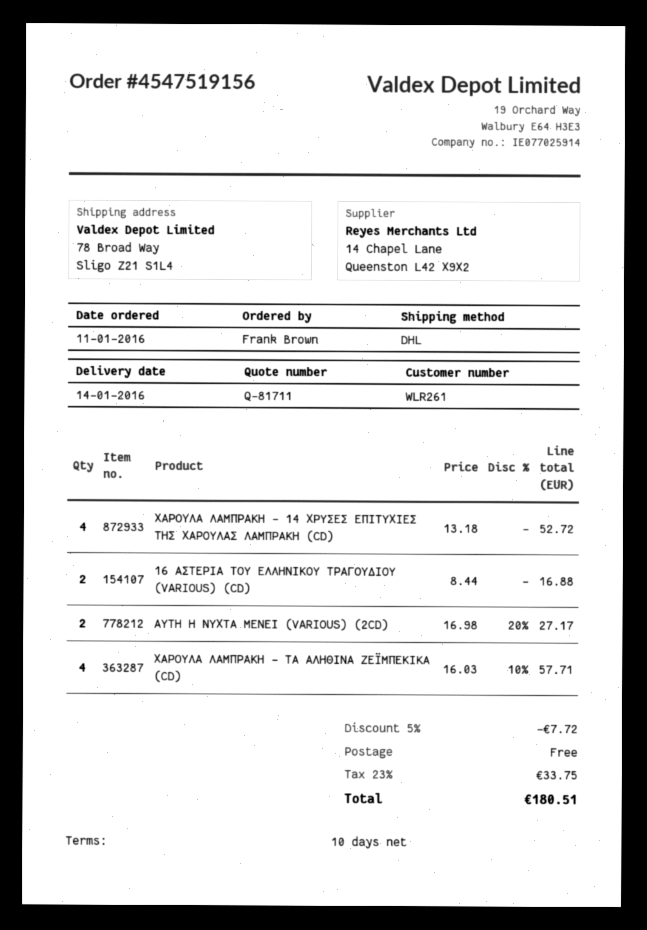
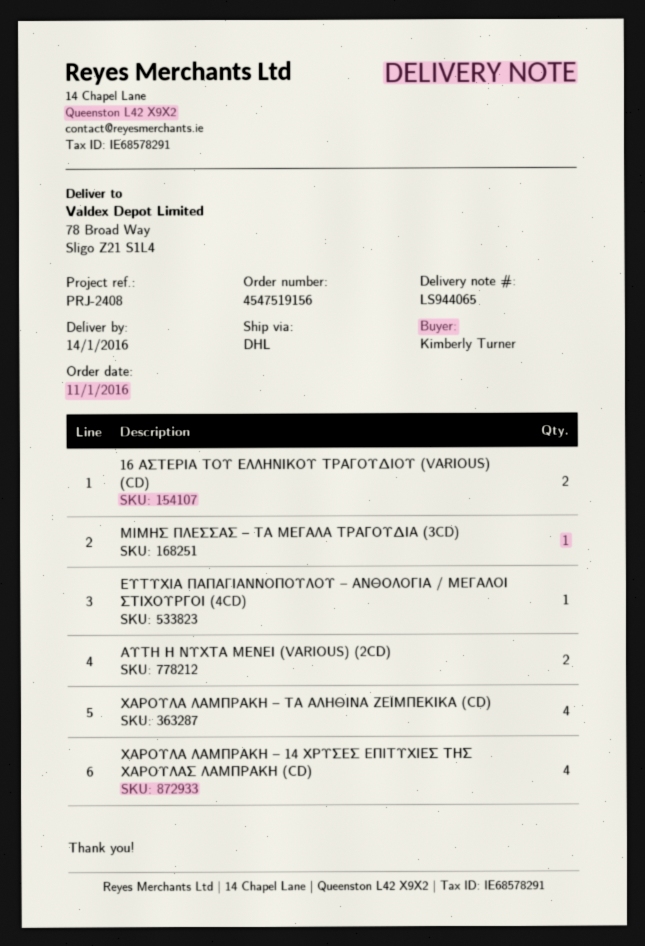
ordered by: Frank Brown -> Kimberly Turner
ΜΙΜΗΣ ΠΛΕΣΣΑΣ – ΤΑ ΜΕΓΑΛΑ ΤΡΑΓΟΥΔΙΑ (3CD): none -> 1
ΕΥΤΥΧΙΑ ΠΑΠΑΓΙΑΝΝΟΠΟΥΛΟΥ – ΑΝΘΟΛΟΓΙΑ / ΜΕΓΑΛΟΙ ΣΤΙΧΟΥΡΓΟΙ (4CD): none -> 1

